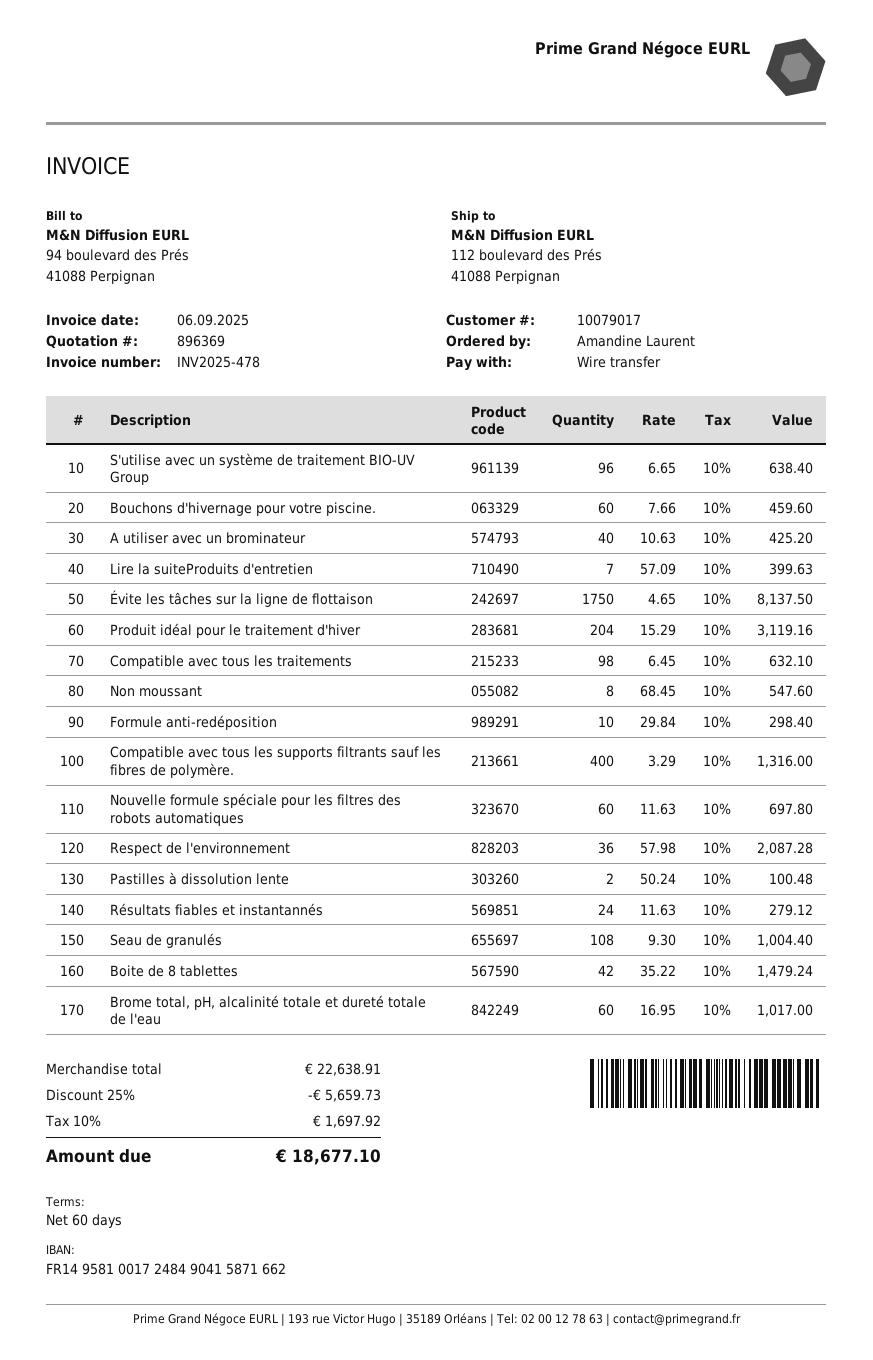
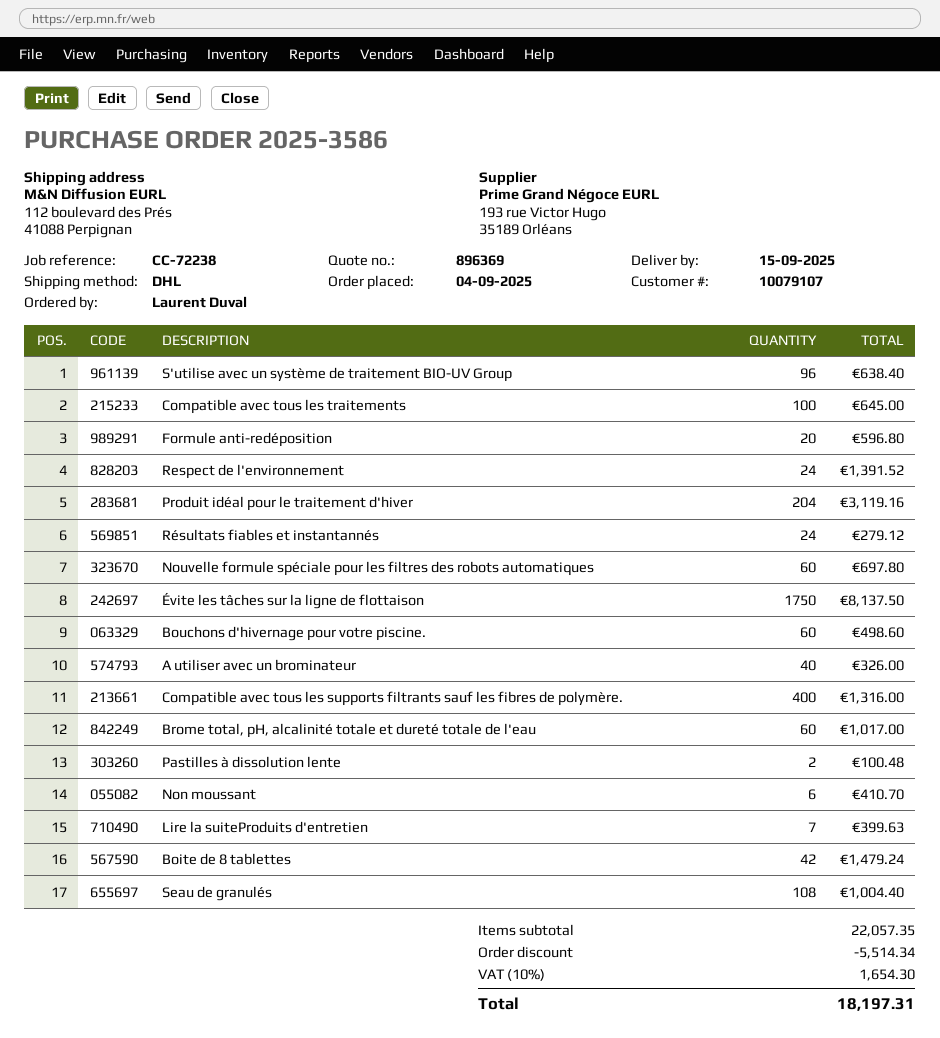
customer number: 10079017 -> 10079107
ordered by: Amandine Laurent -> Laurent Duval
Bouchons d'hivernage pour votre piscine.: 60 for 459.60 -> 60 for 498.60
A utiliser avec un brominateur: 40 for 425.20 -> 40 for 326.00
Compatible avec tous les traitements: 98 for 632.10 -> 100 for 645.00
Non moussant: 8 for 547.60 -> 6 for 410.70
Formule anti-redéposition: 10 for 298.40 -> 20 for 596.80
Respect de l'environnement: 36 for 2087.28 -> 24 for 1391.52
subtotal: 22638.91 -> 22057.35
discount: 5659.73 -> 5514.34
tax: 10% = 1697.92 -> 10% = 1654.30
total: 18677.10 -> 18197.31

